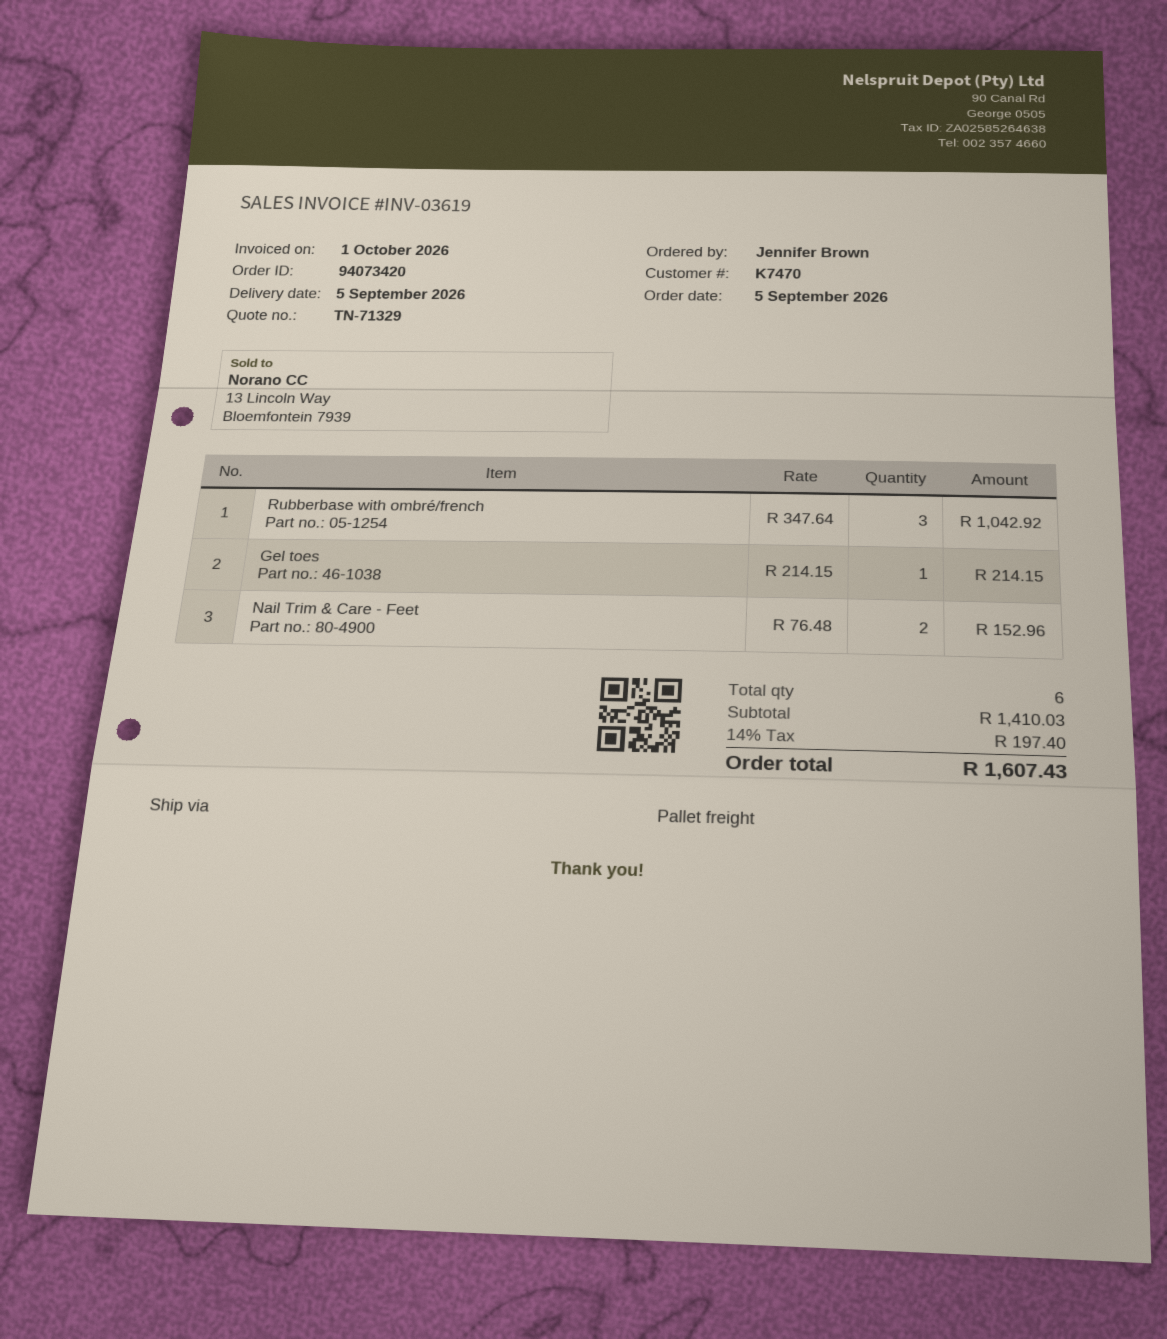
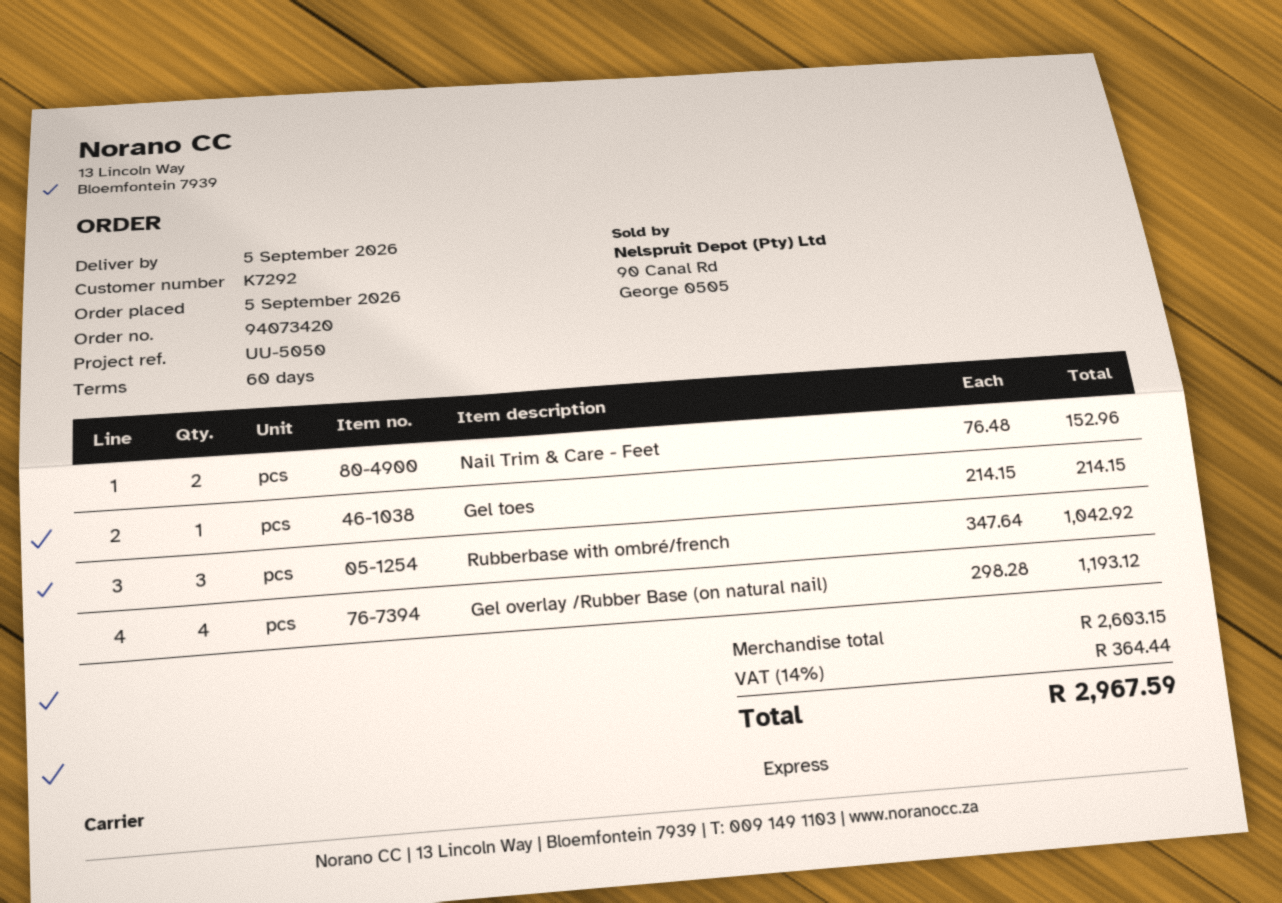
customer number: K7470 -> K7292
shipping method: pallet freight -> express
Gel overlay /Rubber Base (on natural nail): none -> 4 x 298.28 = 1193.12
subtotal: 1410.03 -> 2603.15
tax: 14% = 197.40 -> 14% = 364.44
total: 1607.43 -> 2967.59

